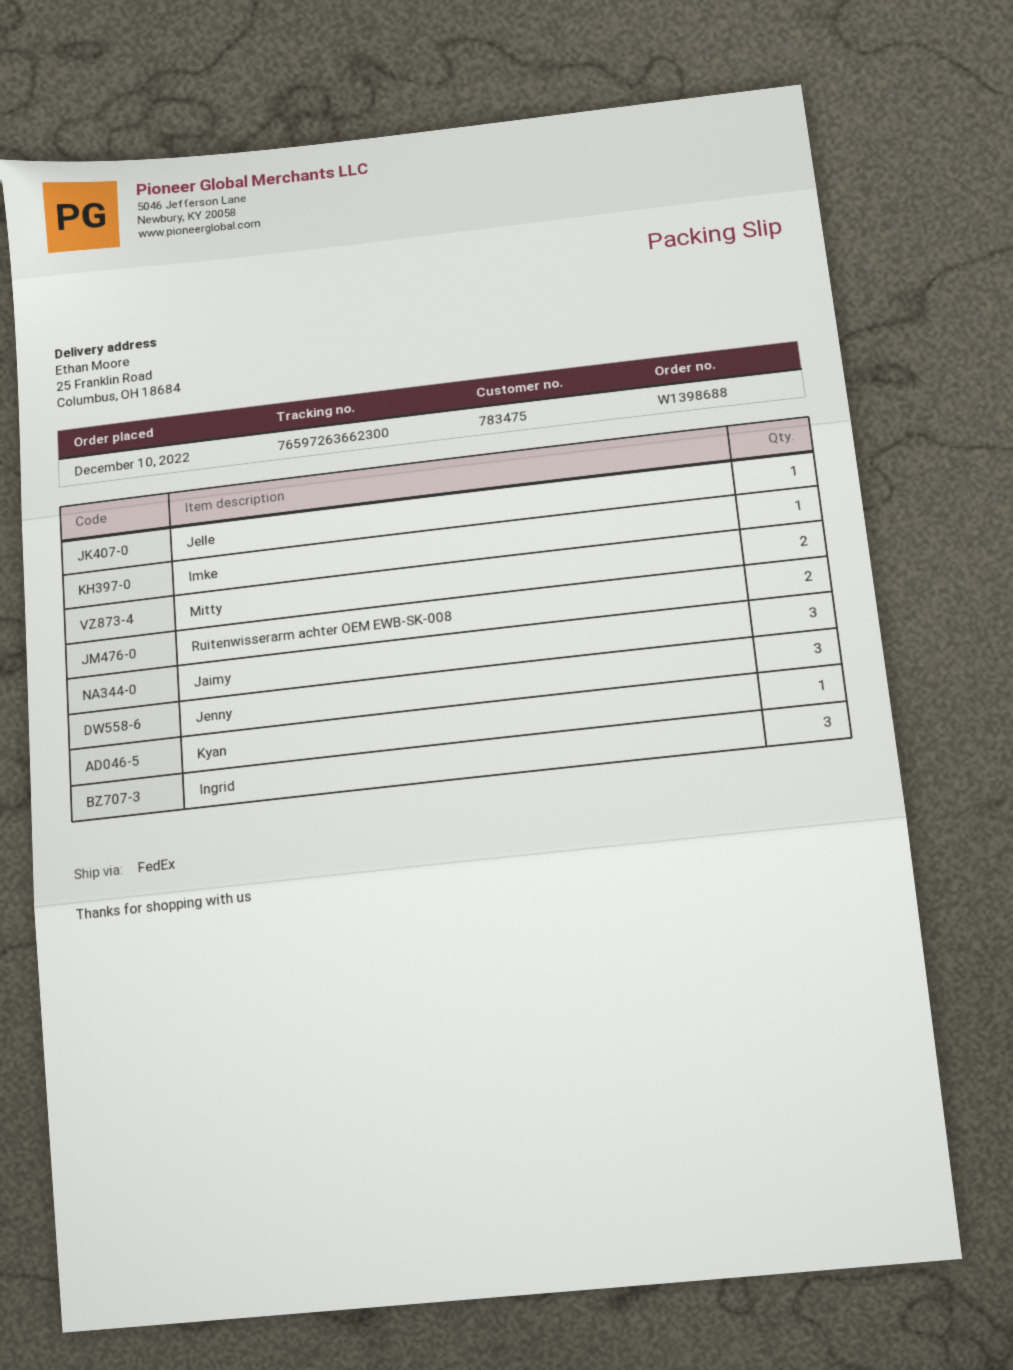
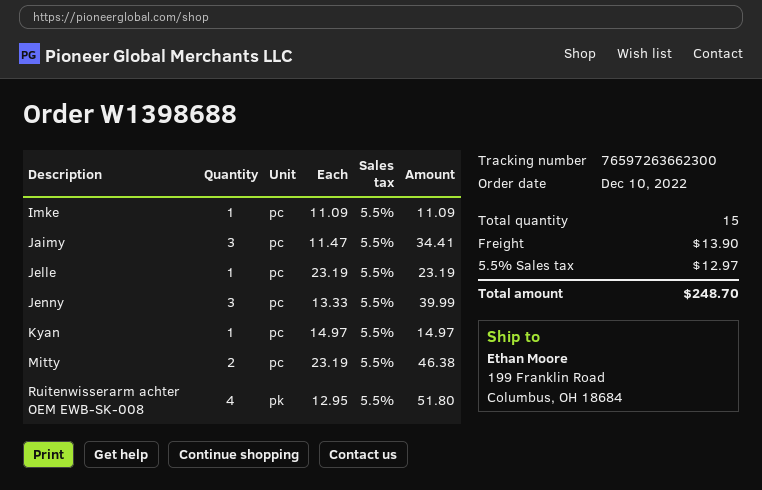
ship to: 25 Franklin Road, Columbus, OH 18684 -> 199 Franklin Road, Columbus, OH 18684
Ruitenwisserarm achter OEM EWB-SK-008: 2 -> 4
Ingrid: 3 -> none

